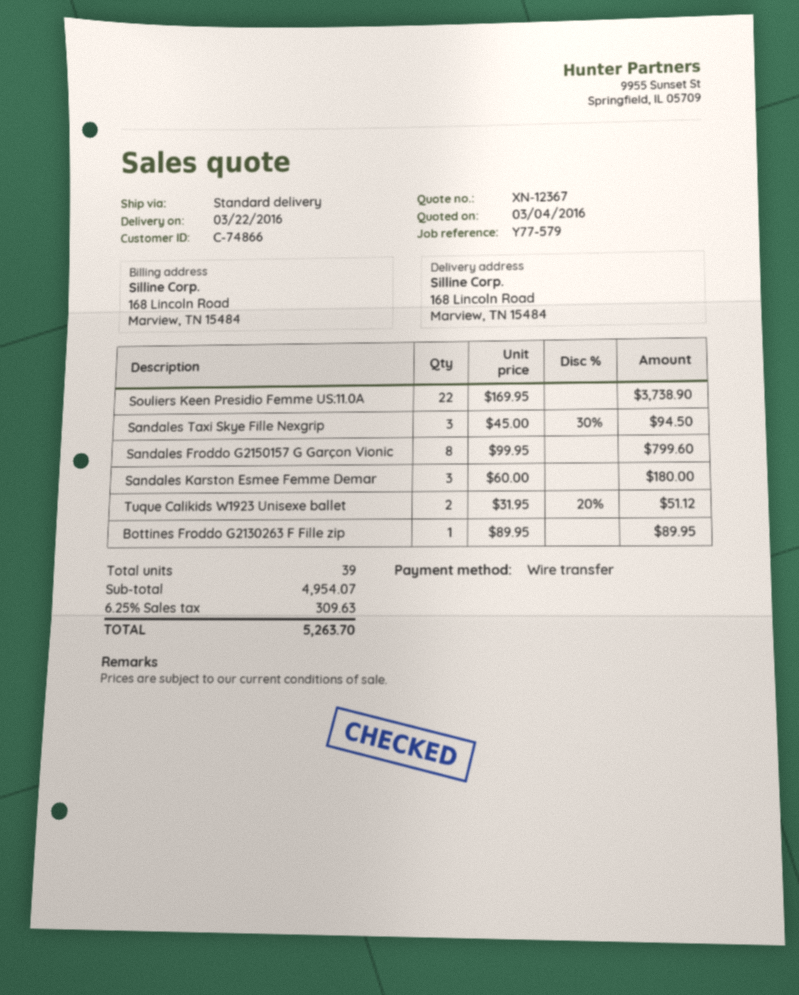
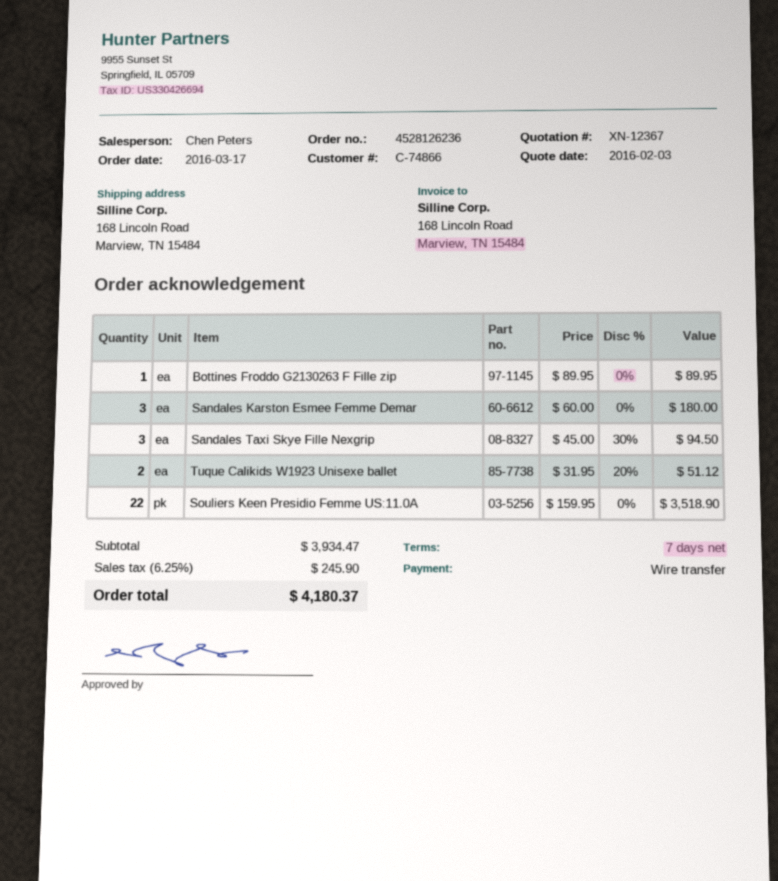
quote date: 2016-03-04 -> 2016-02-03
Souliers Keen Presidio Femme US:11.0A: 22 x 169.95 = 3738.90 -> 22 x 159.95 = 3518.90
Sandales Froddo G2150157 G Garçon Vionic: 8 x 99.95 = 799.60 -> none
subtotal: 4954.07 -> 3934.47
tax: 6.25% = 309.63 -> 6.25% = 245.90
total: 5263.70 -> 4180.37

